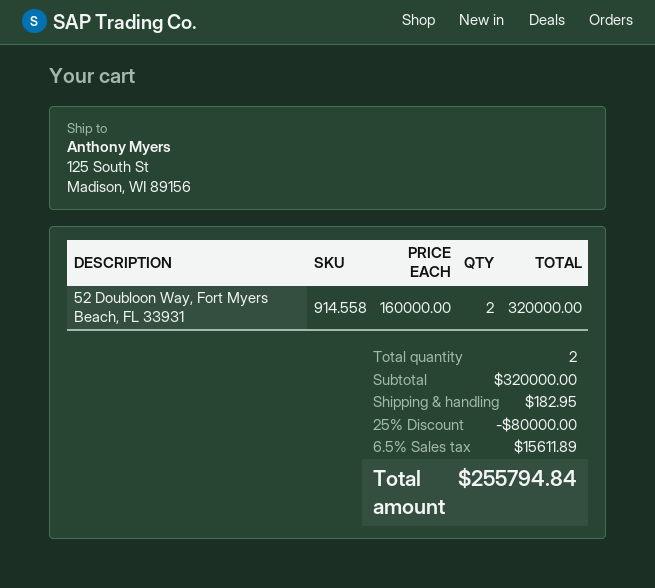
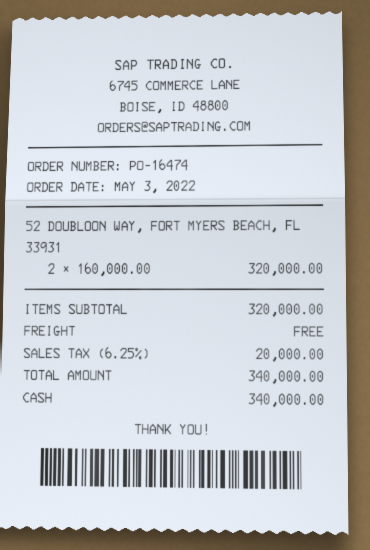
discount: 25% = 80000.00 -> none
shipping: 182.95 -> 0.00
tax: 6.5% = 15611.89 -> 6.25% = 20000.00
total: 255794.84 -> 340000.00

